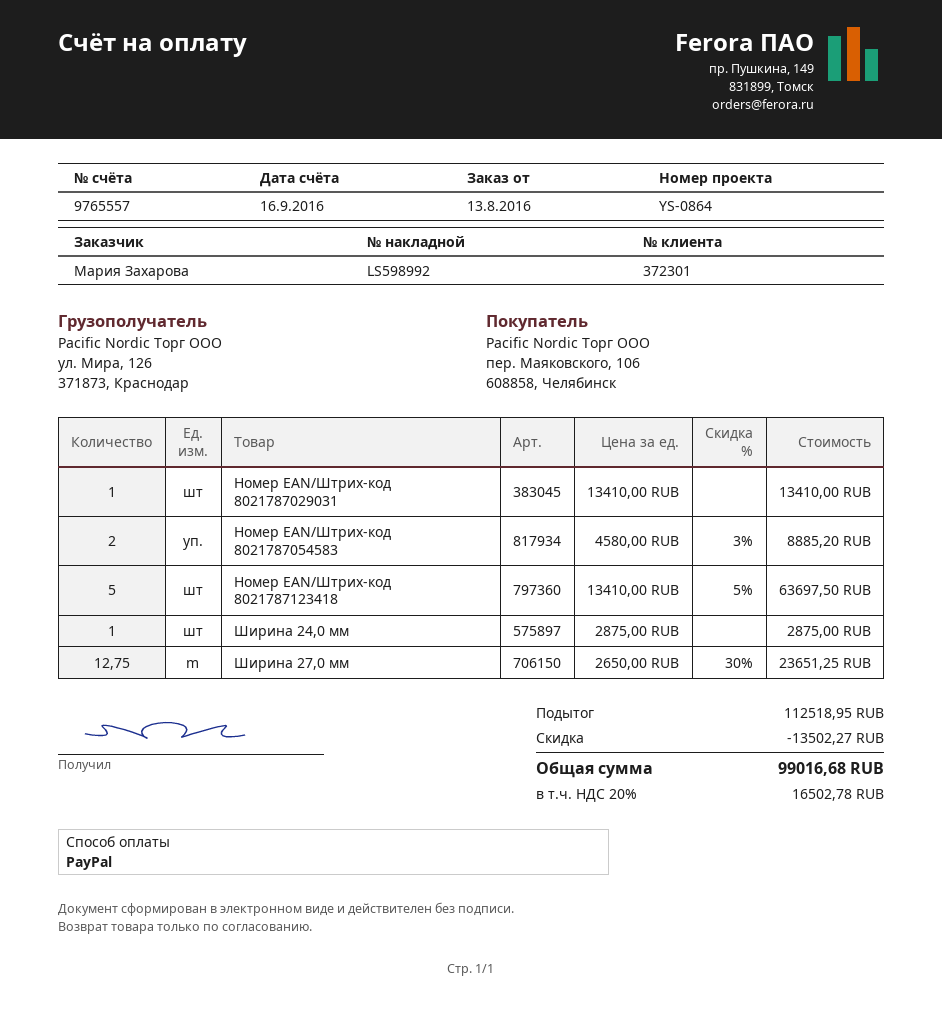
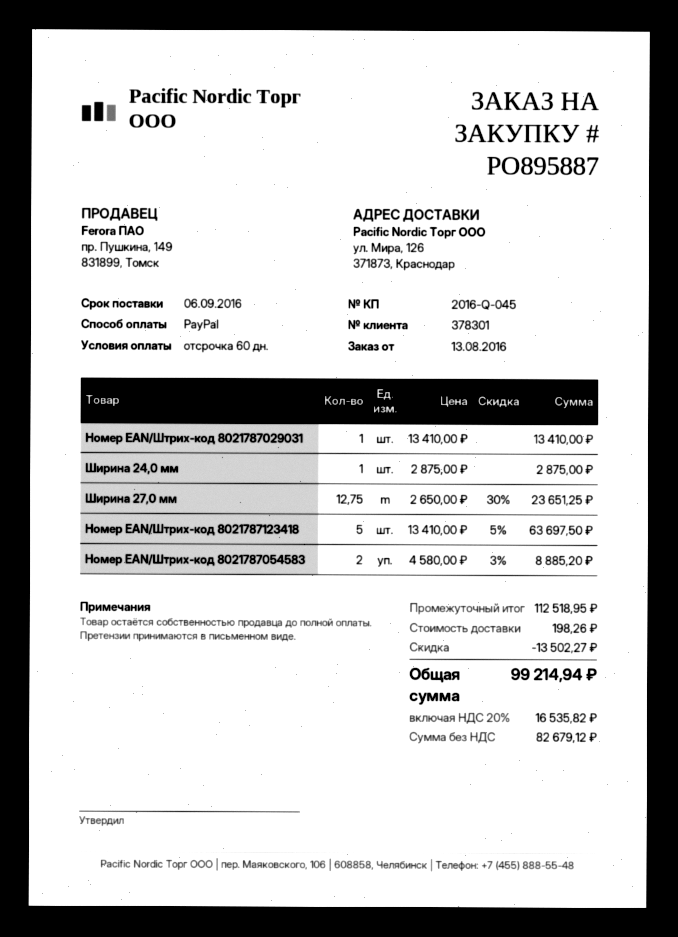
customer number: 372301 -> 378301
shipping: none -> 198.26
tax: 20% = 16502.78 -> 20% = 16535.82
total: 99016.68 -> 99214.94

